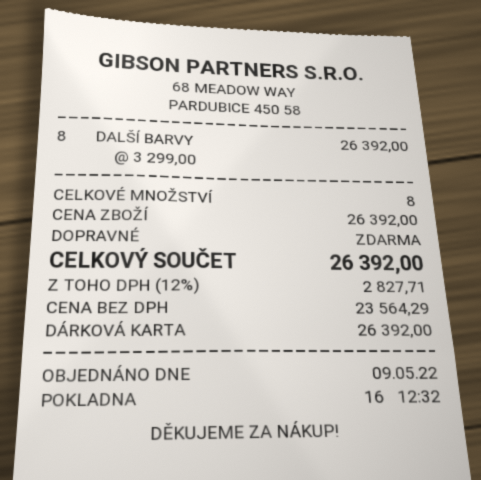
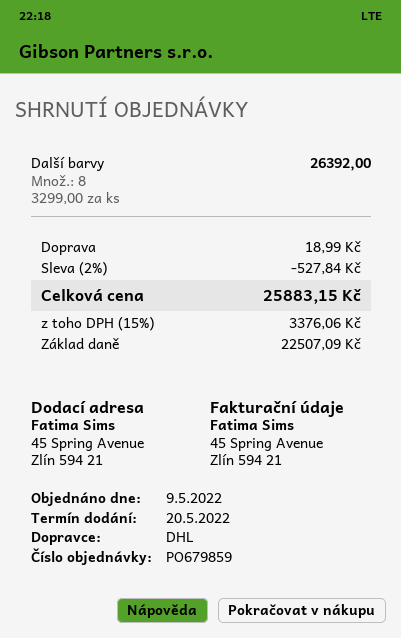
discount: none -> 2% = 527.84
shipping: 0.00 -> 18.99
net: 23564.29 -> 22507.09
tax: 12% = 2827.71 -> 15% = 3376.06
total: 26392.00 -> 25883.15

